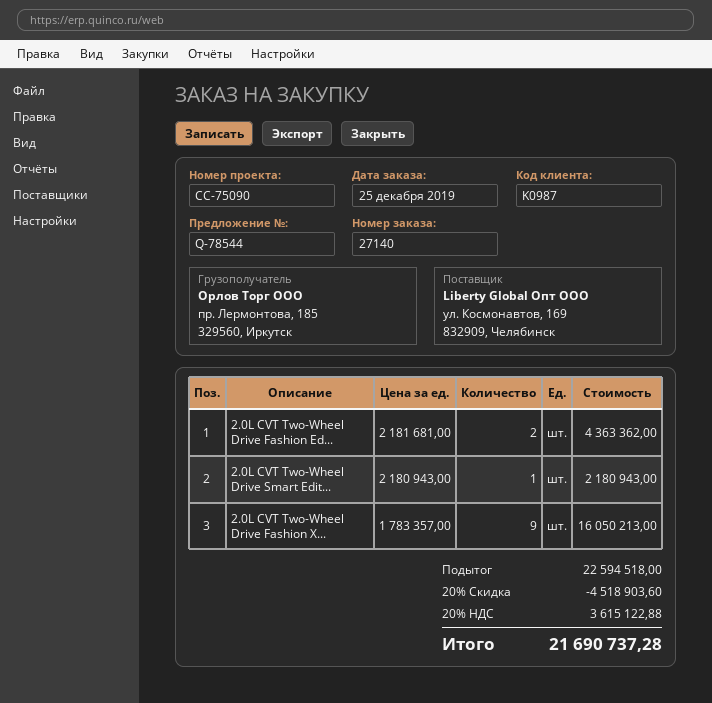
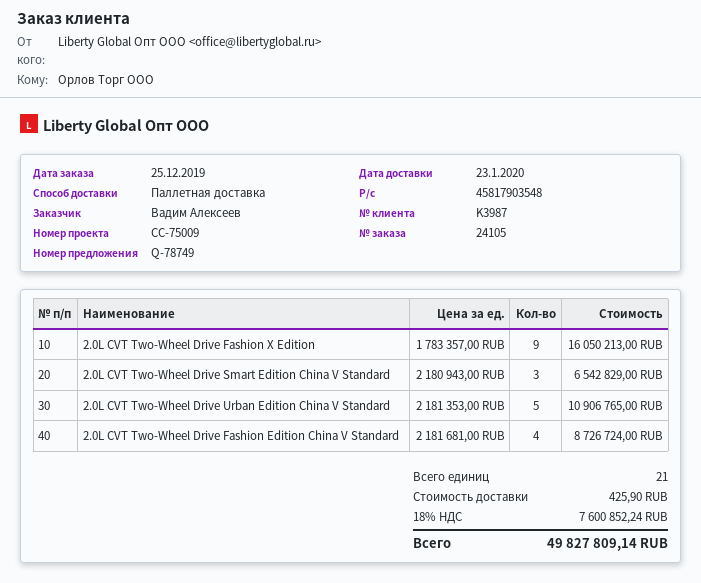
quote number: Q-78544 -> Q-78749
order number: 27140 -> 24105
customer number: K0987 -> K3987
reference: CC-75090 -> CC-75009
2.0L CVT Two-Wheel Drive Fashion Ed...: 2 x 2181681.00 = 4363362.00 -> 4 x 2181681.00 = 8726724.00
2.0L CVT Two-Wheel Drive Smart Edit...: 1 x 2180943.00 = 2180943.00 -> 3 x 2180943.00 = 6542829.00
2.0L CVT Two-Wheel Drive Urban Edition China V Standard: none -> 5 x 2181353.00 = 10906765.00
discount: 20% = 4518903.60 -> none
shipping: none -> 425.90
tax: 20% = 3615122.88 -> 18% = 7600852.24
total: 21690737.28 -> 49827809.14

